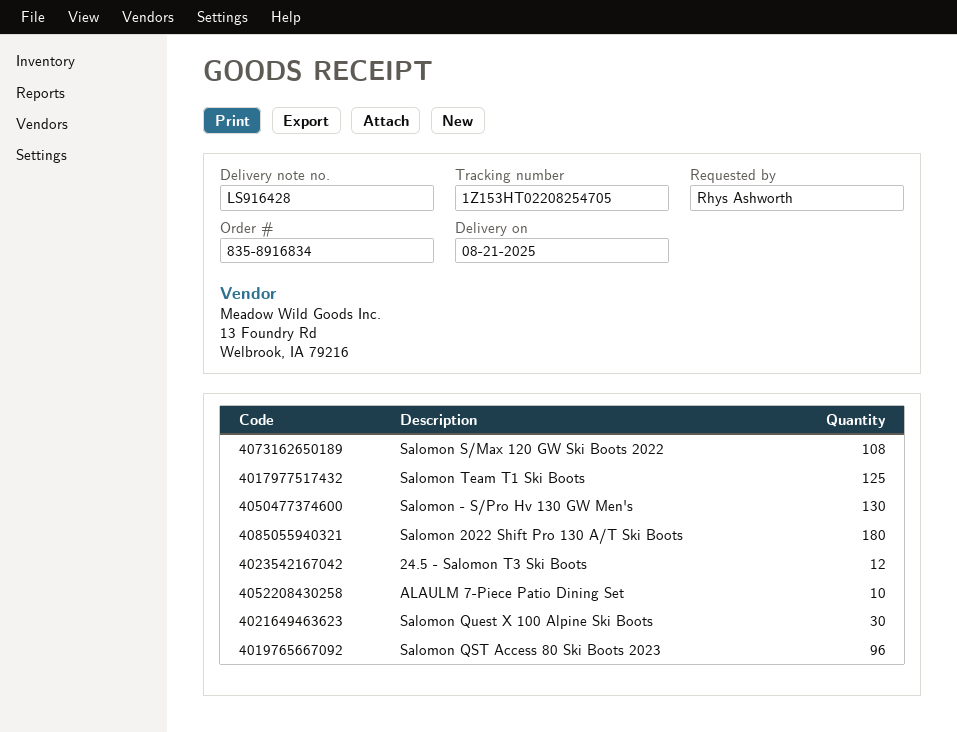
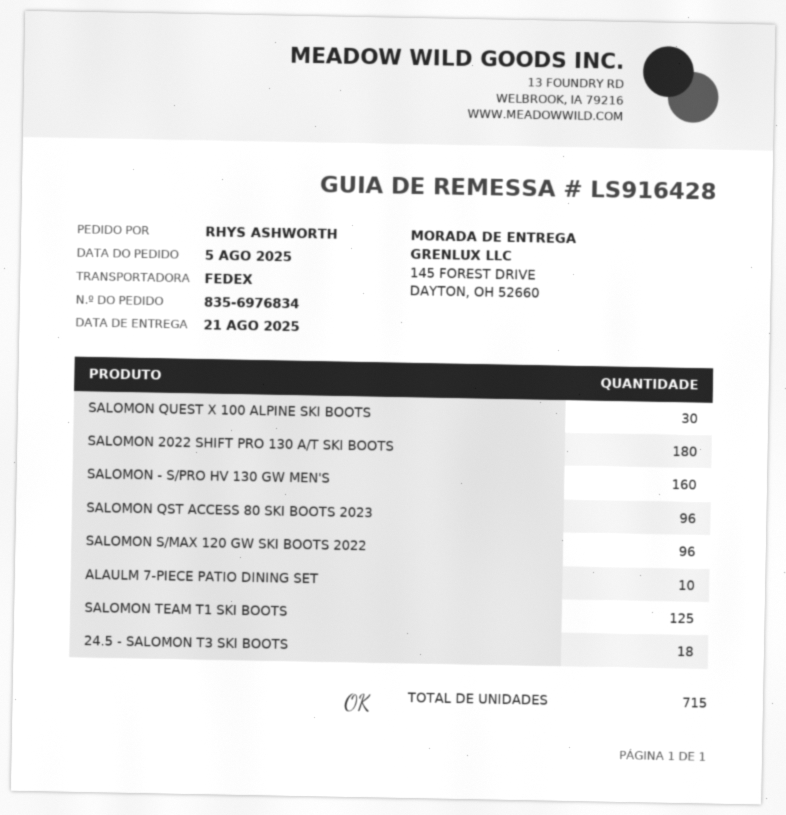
order number: 835-8916834 -> 835-6976834
Salomon S/Max 120 GW Ski Boots 2022: 108 -> 96
Salomon - S/Pro Hv 130 GW Men's: 130 -> 160
24.5 - Salomon T3 Ski Boots: 12 -> 18

